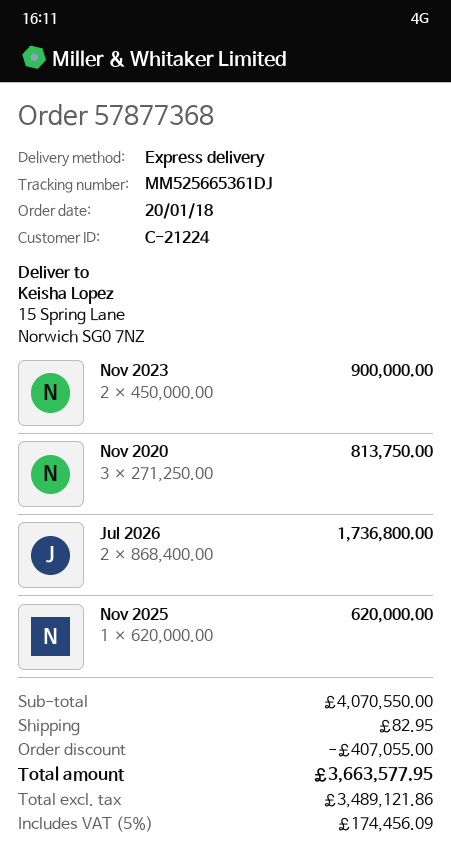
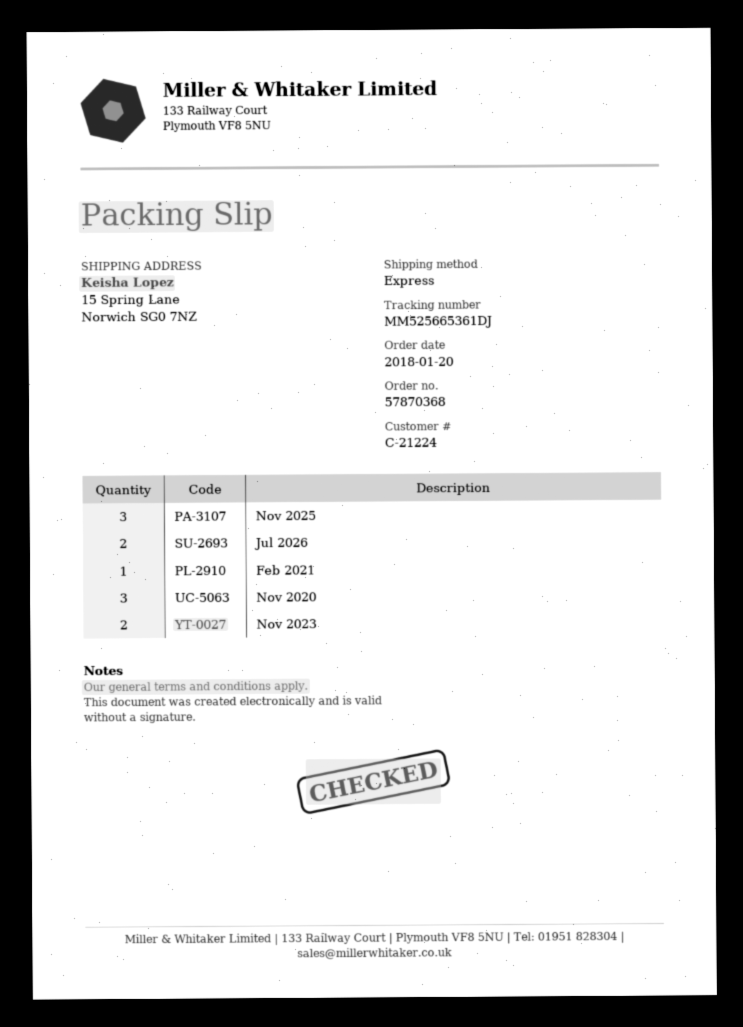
order number: 57877368 -> 57870368
Nov 2025: 1 -> 3
Feb 2021: none -> 1

